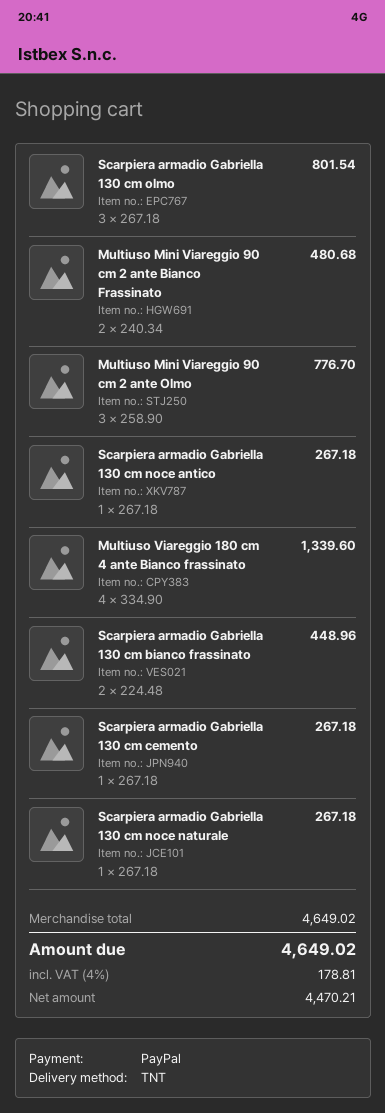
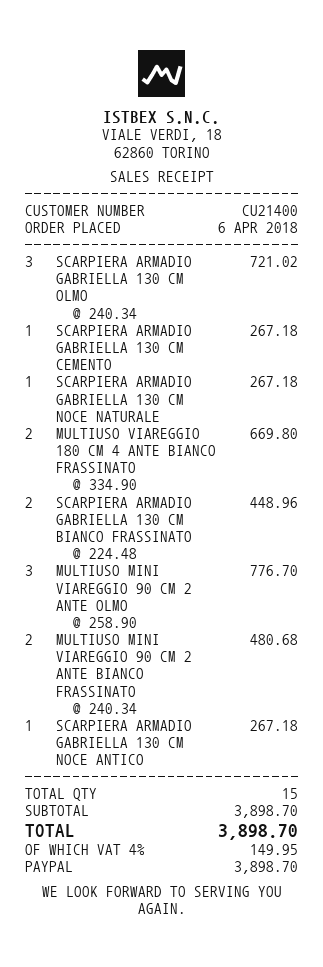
Scarpiera armadio Gabriella 130 cm olmo: 3 x 267.18 = 801.54 -> 3 x 240.34 = 721.02
Multiuso Viareggio 180 cm 4 ante Bianco frassinato: 4 x 334.90 = 1339.60 -> 2 x 334.90 = 669.80
subtotal: 4649.02 -> 3898.70
tax: 4% = 178.81 -> 4% = 149.95
total: 4649.02 -> 3898.70

